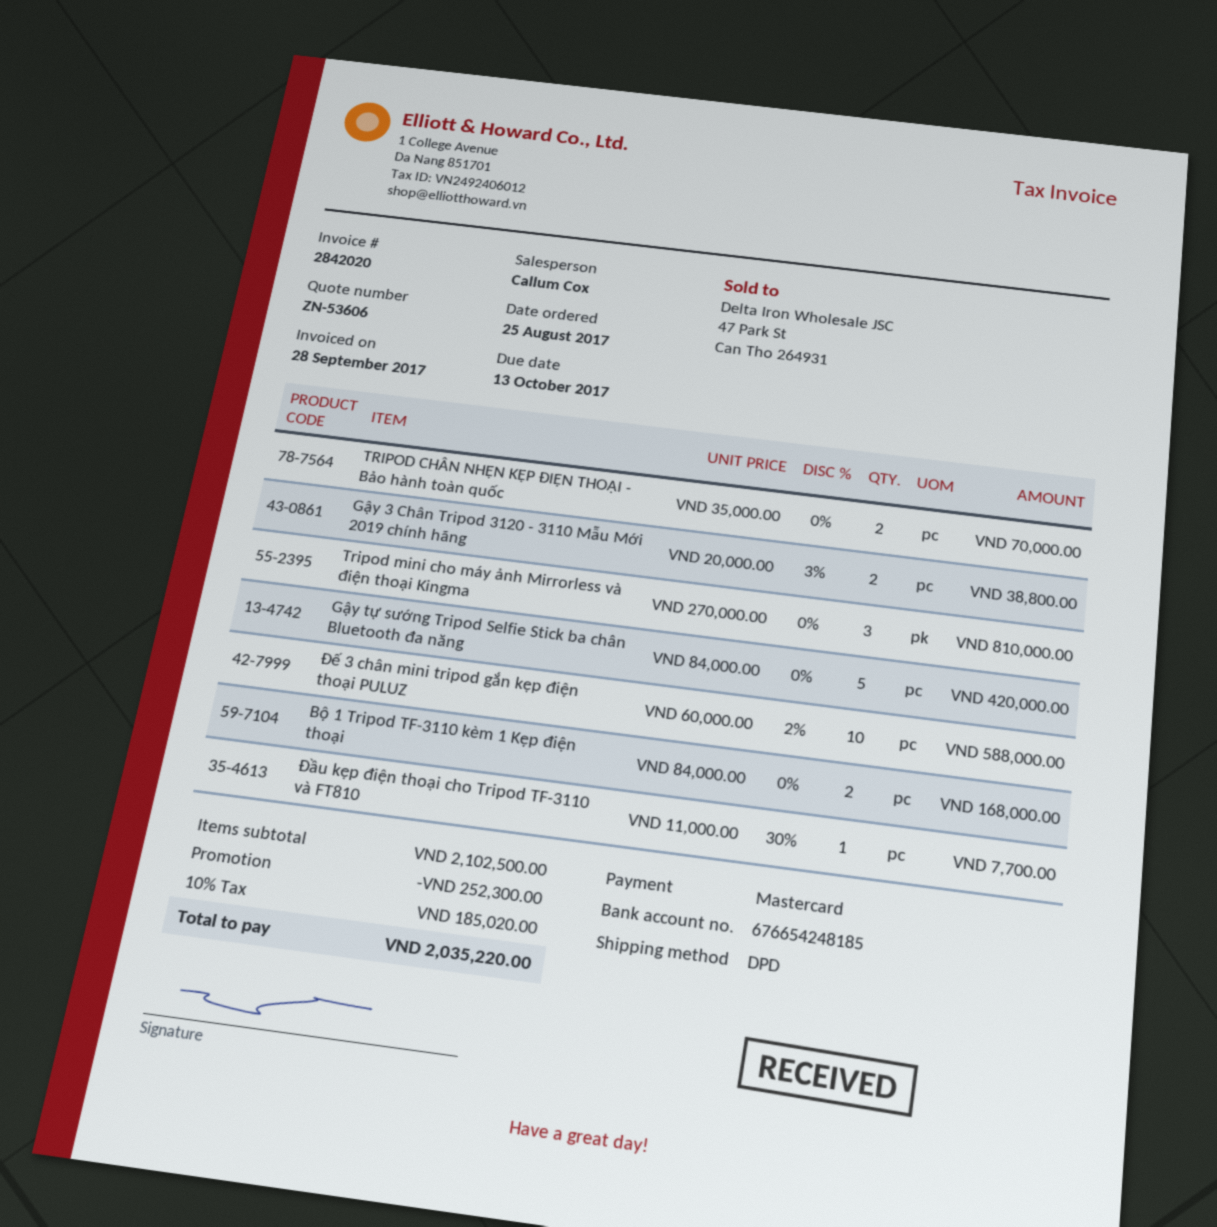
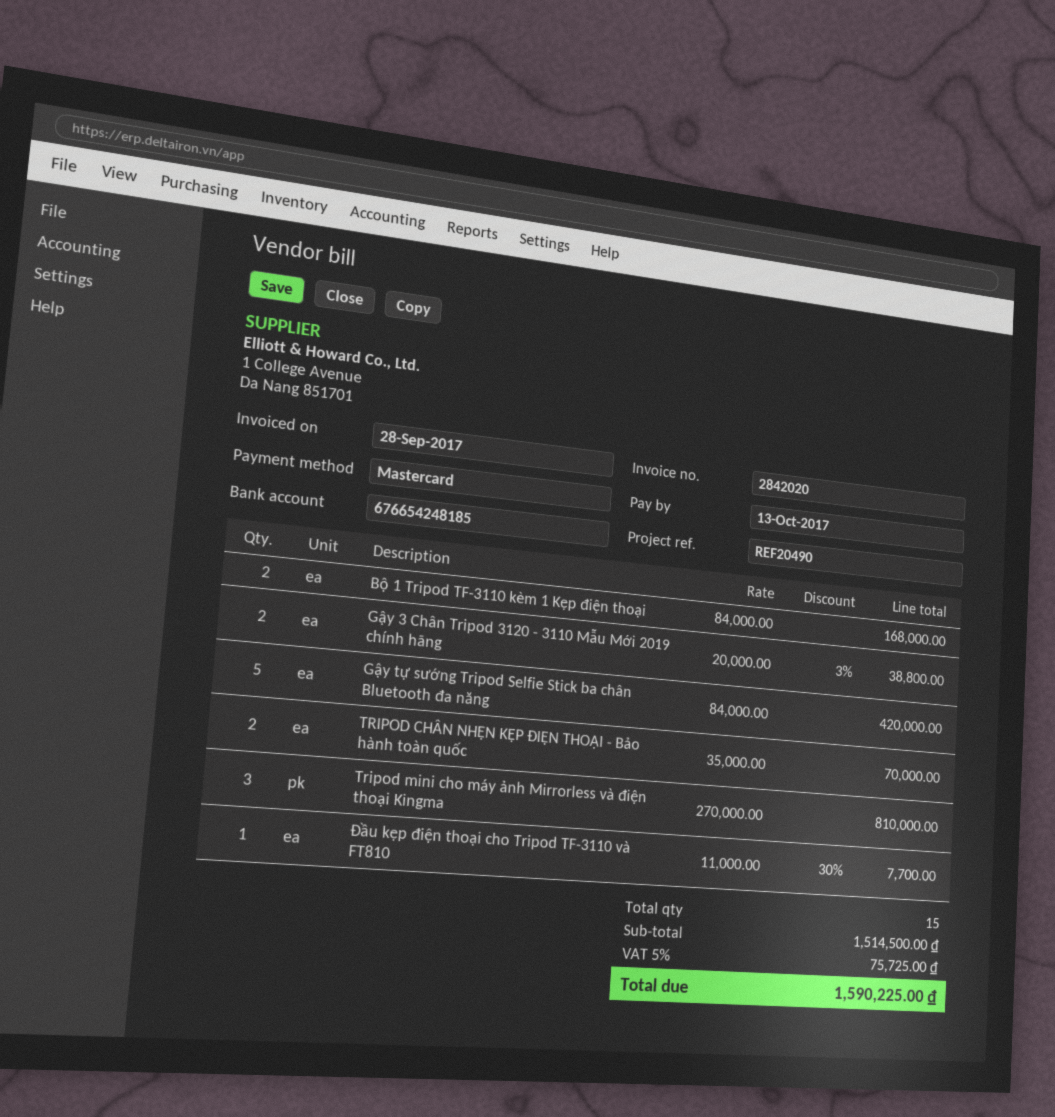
Đế 3 chân mini tripod gắn kẹp điện thoại PULUZ: 10 x 60000.00 - 2% = 588000.00 -> none
subtotal: 2102500.00 -> 1514500.00
discount: 252300.00 -> none
tax: 10% = 185020.00 -> 5% = 75725.00
total: 2035220.00 -> 1590225.00

